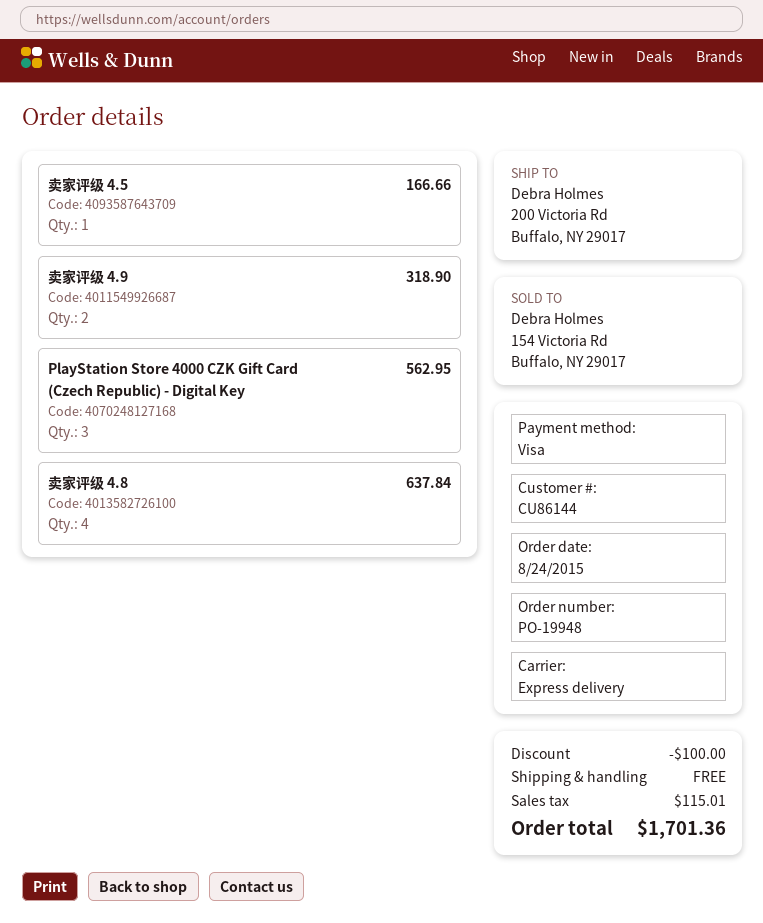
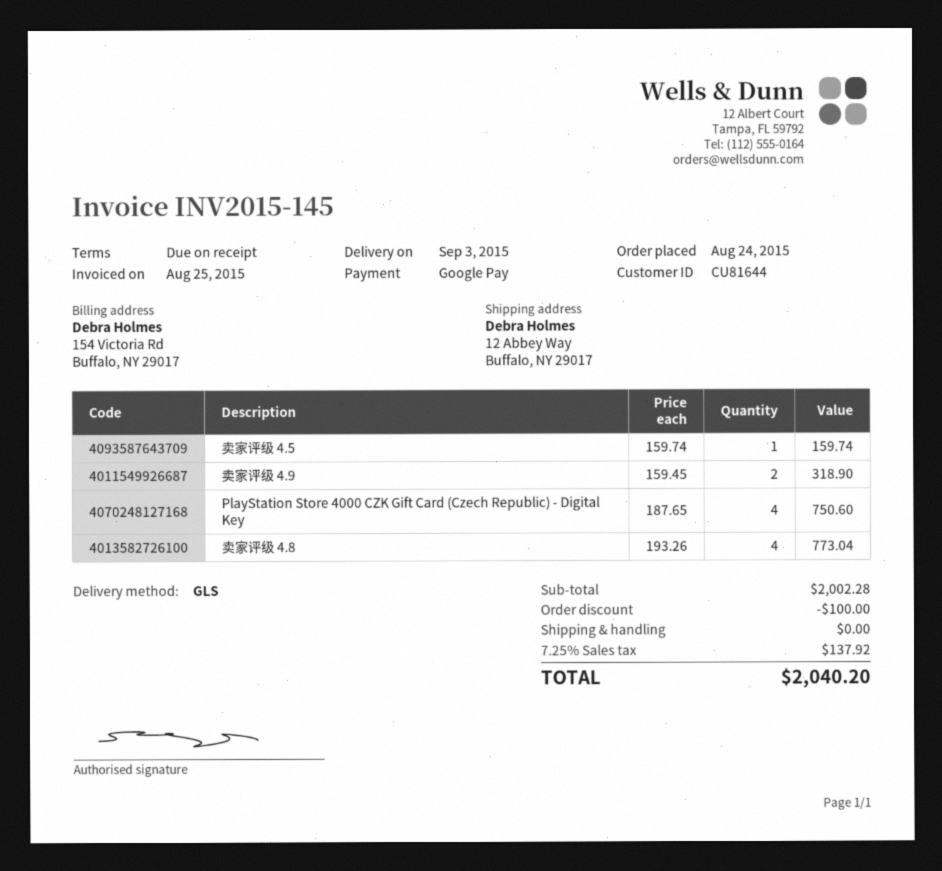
customer number: CU86144 -> CU81644
payment method: Visa -> Google Pay
shipping method: express -> GLS
ship to: 200 Victoria Rd, Buffalo, NY 29017 -> 12 Abbey Way, Buffalo, NY 29017
卖家评级 4.5: 1 for 166.66 -> 1 for 159.74
PlayStation Store 4000 CZK Gift Card (Czech Republic) - Digital Key: 3 for 562.95 -> 4 for 750.60
卖家评级 4.8: 4 for 637.84 -> 4 for 773.04
tax: 115.01 -> 137.92
total: 1701.36 -> 2040.20

